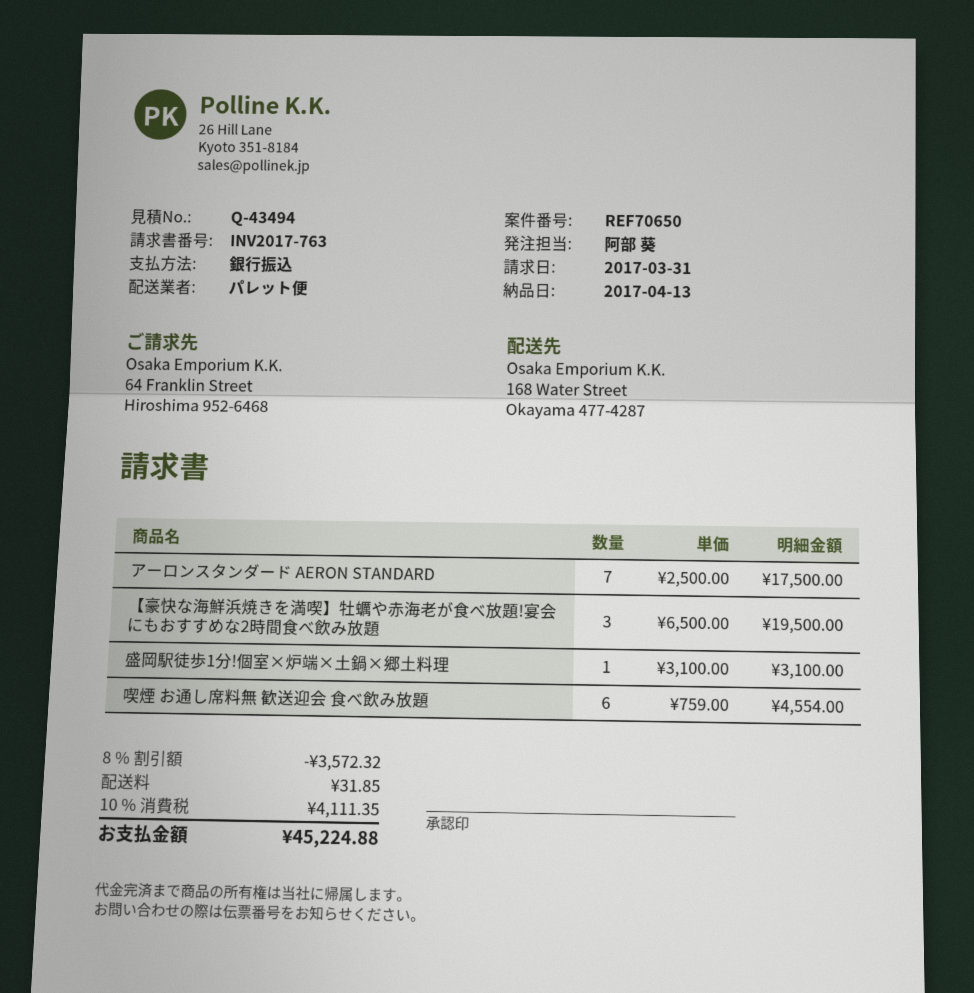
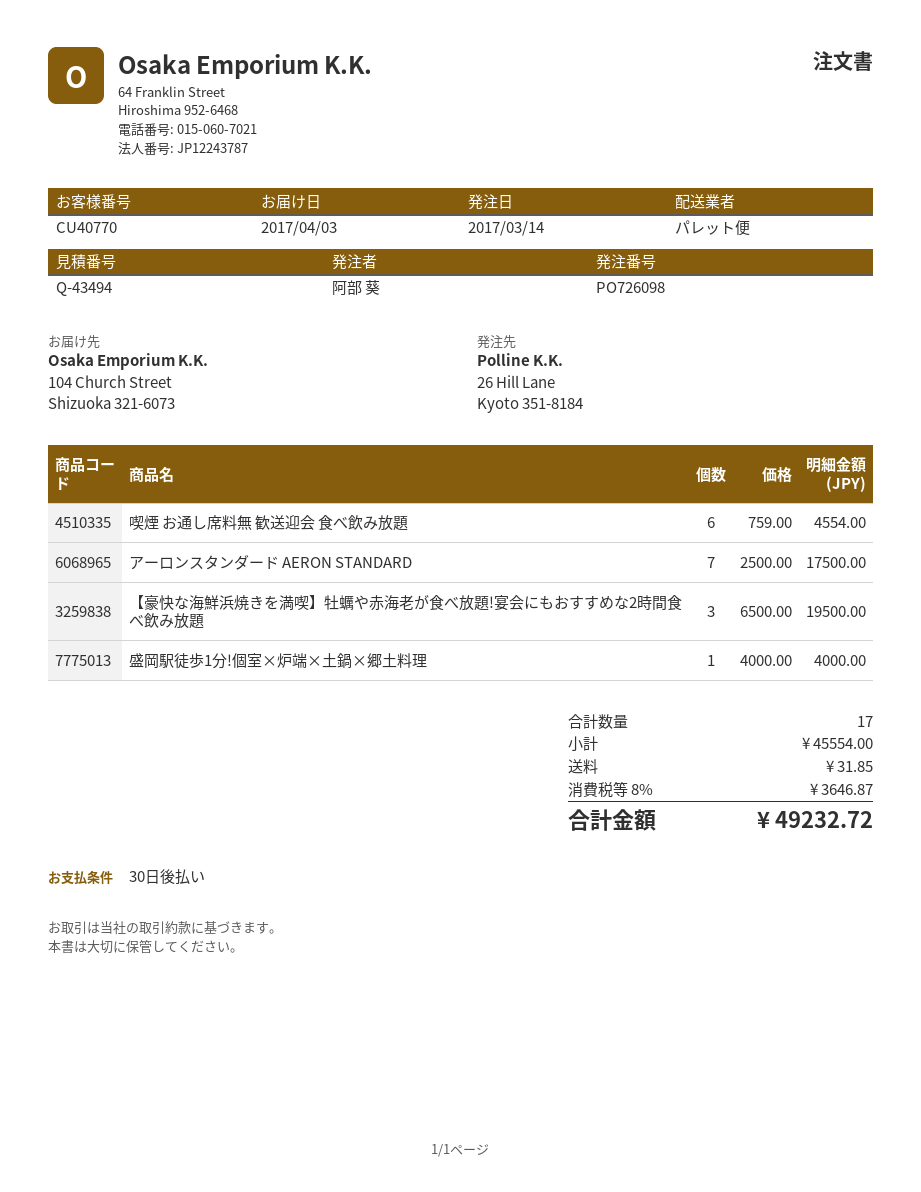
delivery date: 2017-04-13 -> 2017-04-03
ship to: 168 Water Street, Okayama 477-4287 -> 104 Church Street, Shizuoka 321-6073
盛岡駅徒歩1分!個室×炉端×土鍋×郷土料理: 1 x 3100.00 = 3100.00 -> 1 x 4000.00 = 4000.00
discount: 8% = 3572.32 -> none
tax: 10% = 4111.35 -> 8% = 3646.87
total: 45224.88 -> 49232.72

